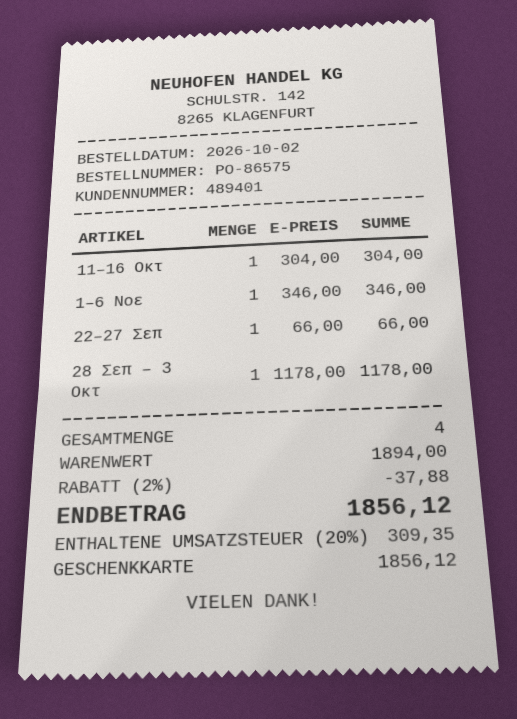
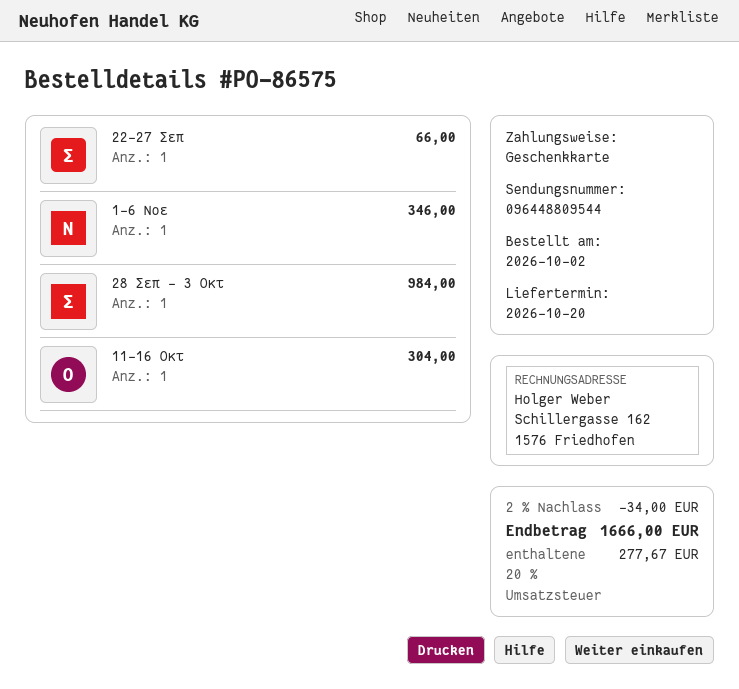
28 Σεπ – 3 Οκτ: 1 for 1178.00 -> 1 for 984.00
discount: 2% = 37.88 -> 2% = 34.00
tax: 20% = 309.35 -> 20% = 277.67
total: 1856.12 -> 1666.00

